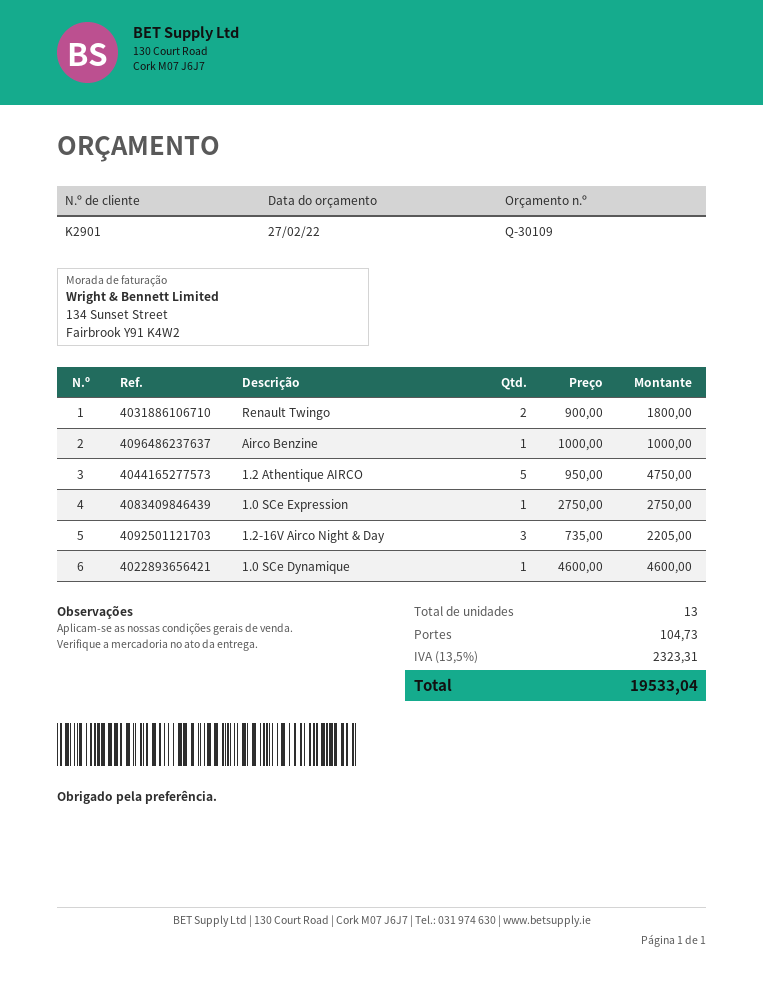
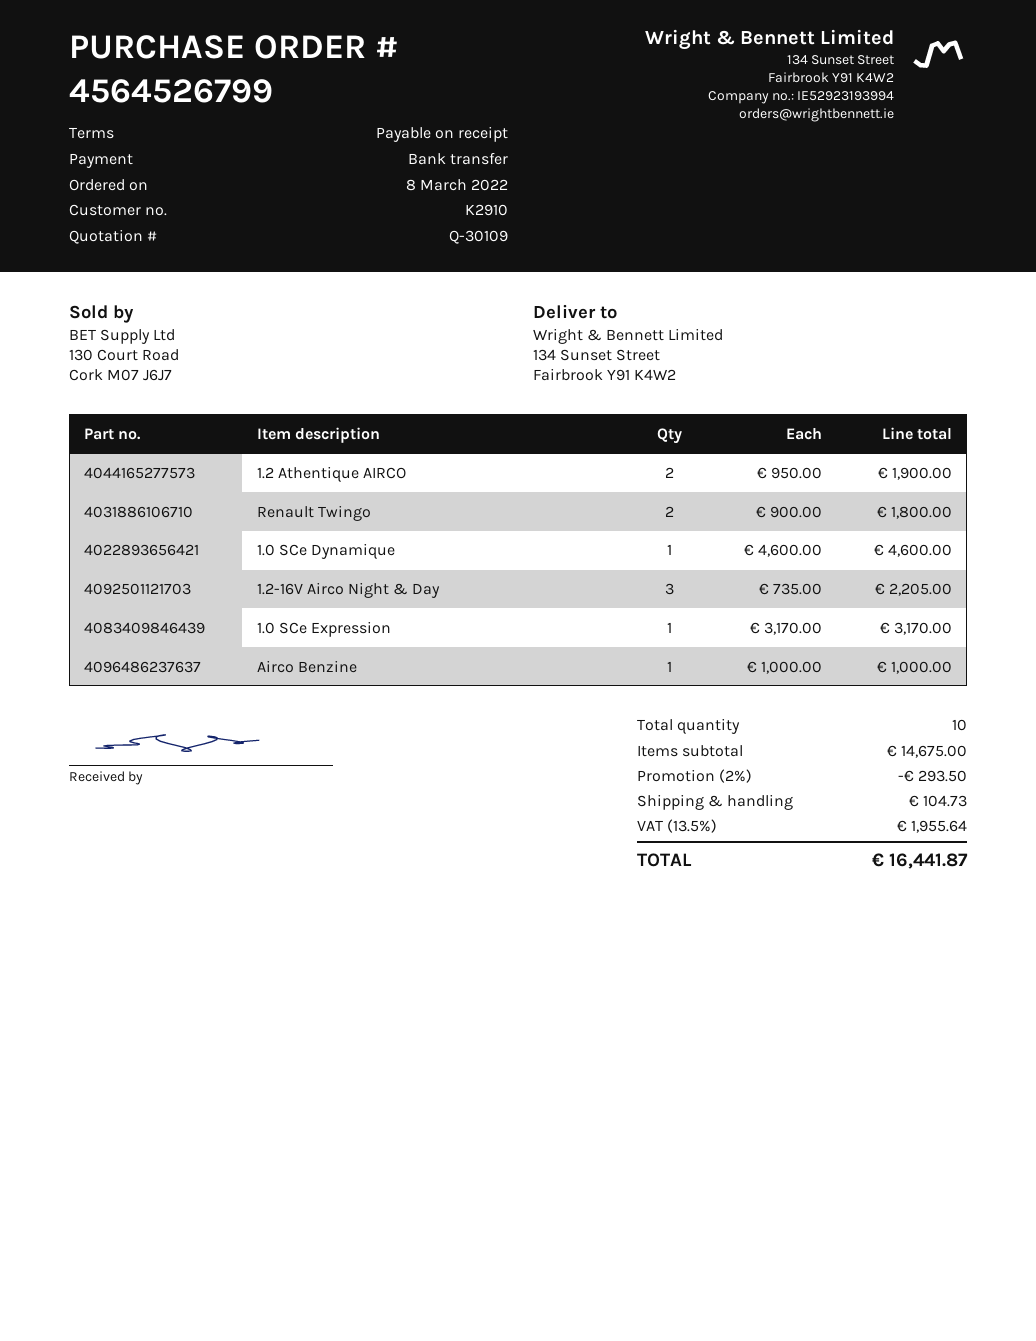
customer number: K2901 -> K2910
1.2 Athentique AIRCO: 5 x 950.00 = 4750.00 -> 2 x 950.00 = 1900.00
1.0 SCe Expression: 1 x 2750.00 = 2750.00 -> 1 x 3170.00 = 3170.00
total quantity: 13 -> 10
discount: none -> 2% = 293.50
tax: 13.5% = 2323.31 -> 13.5% = 1955.64
total: 19533.04 -> 16441.87

